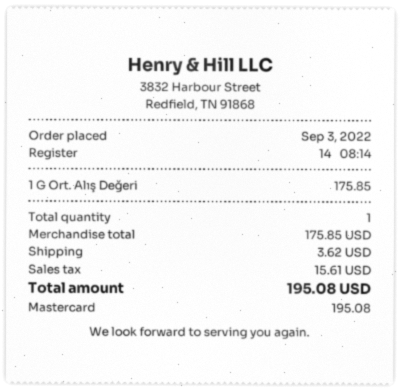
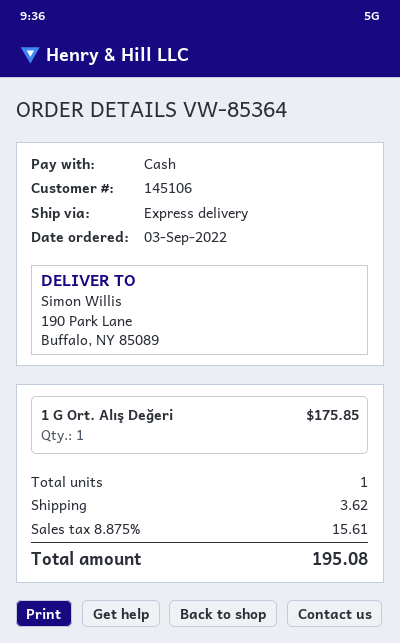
payment method: Mastercard -> cash

